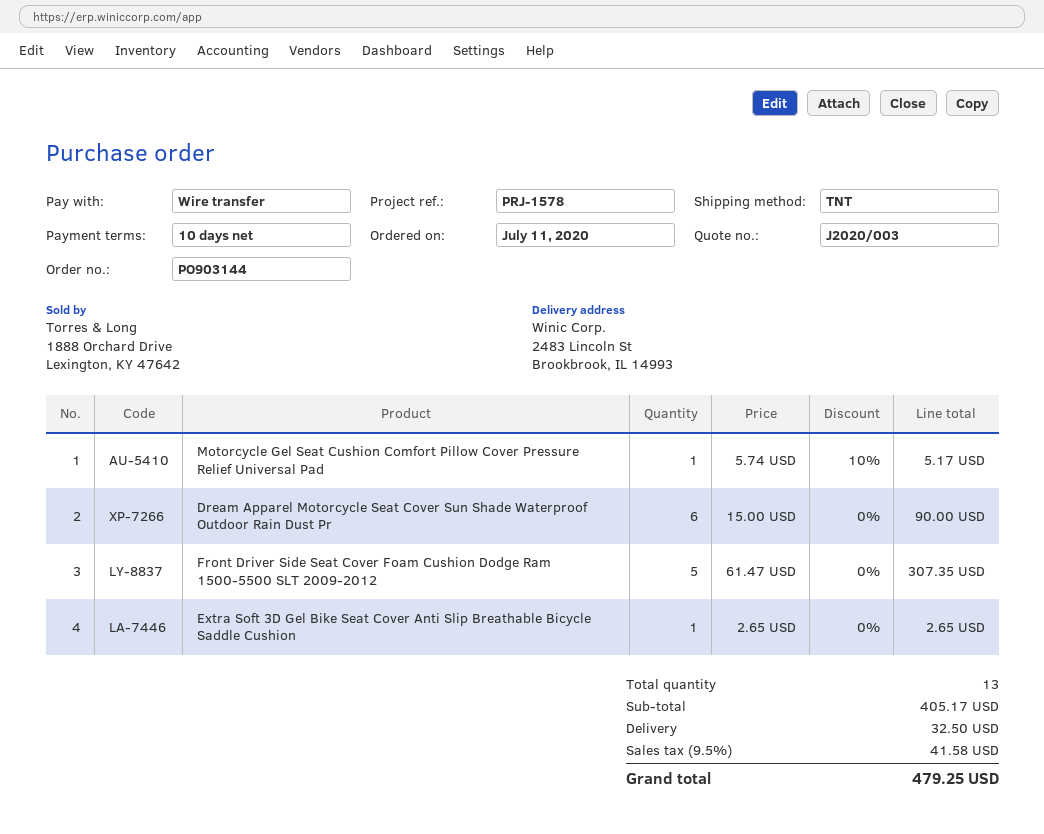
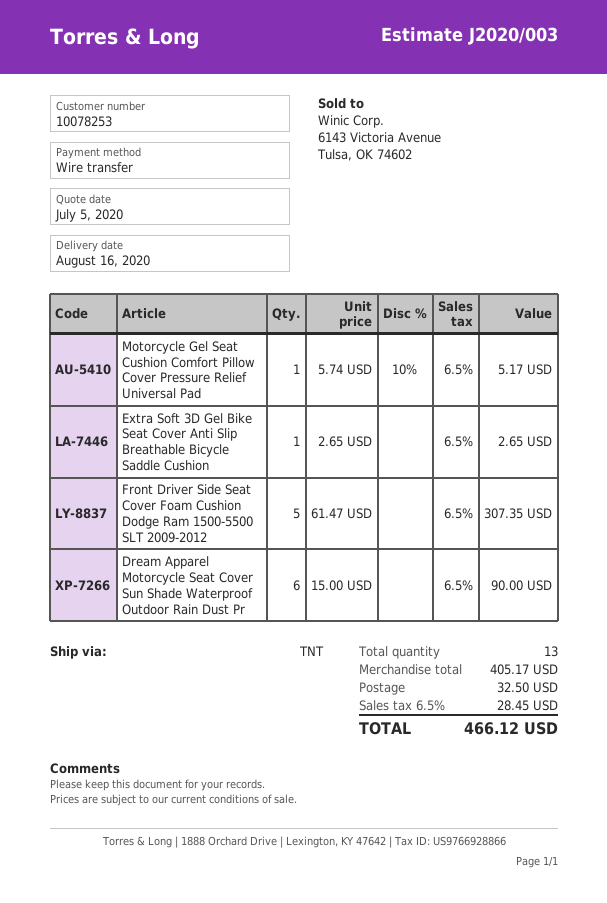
tax: 9.5% = 41.58 -> 6.5% = 28.45
total: 479.25 -> 466.12

